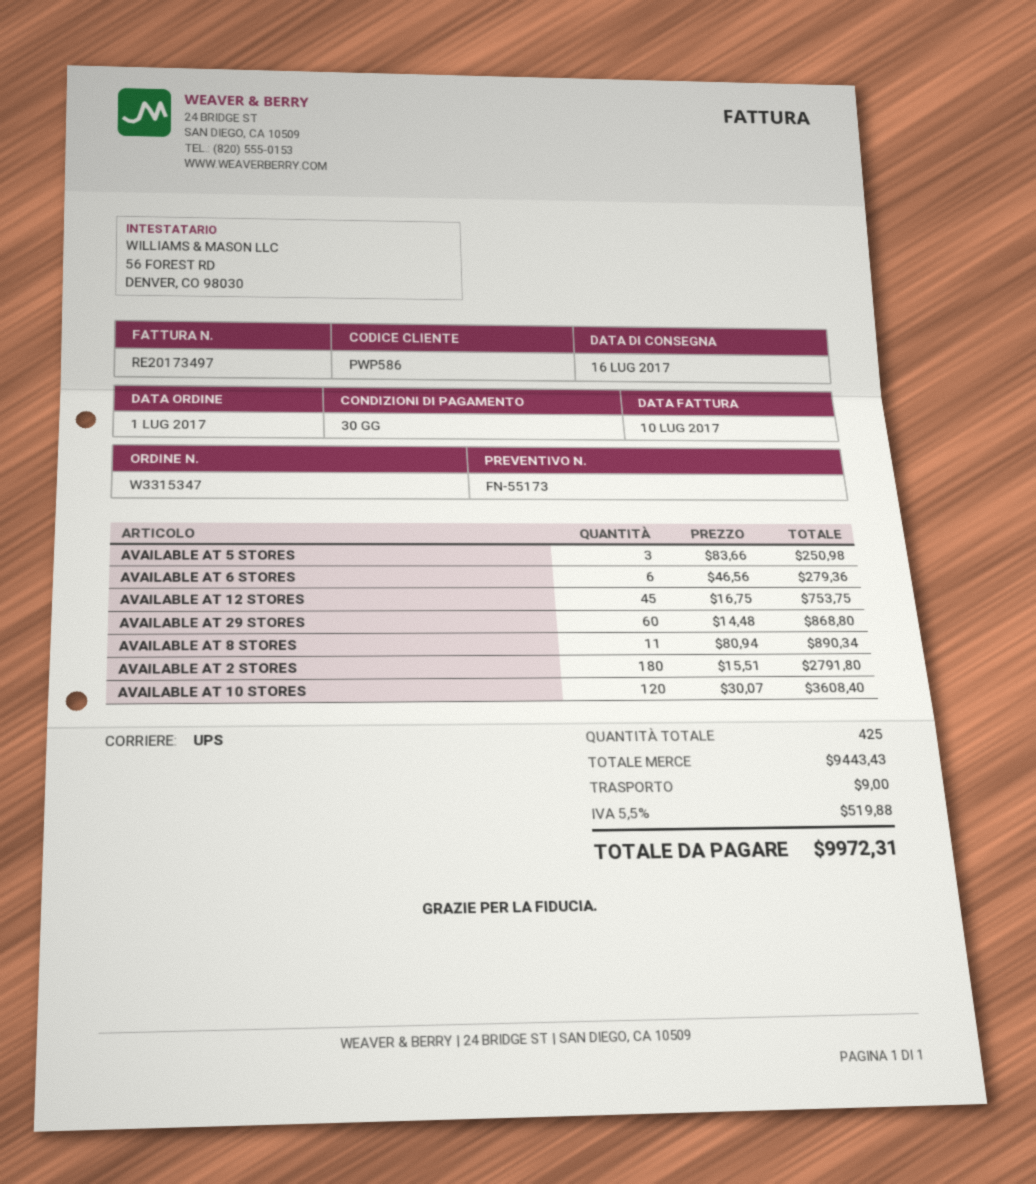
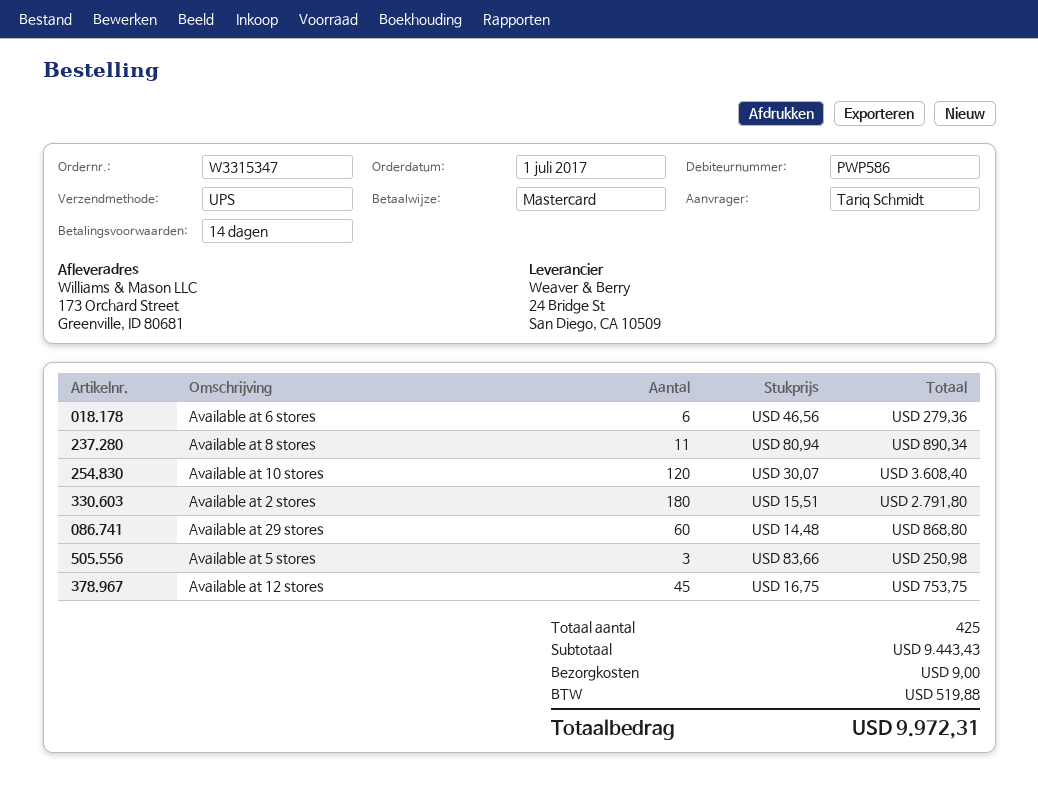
payment terms: 30 days -> 14 days

